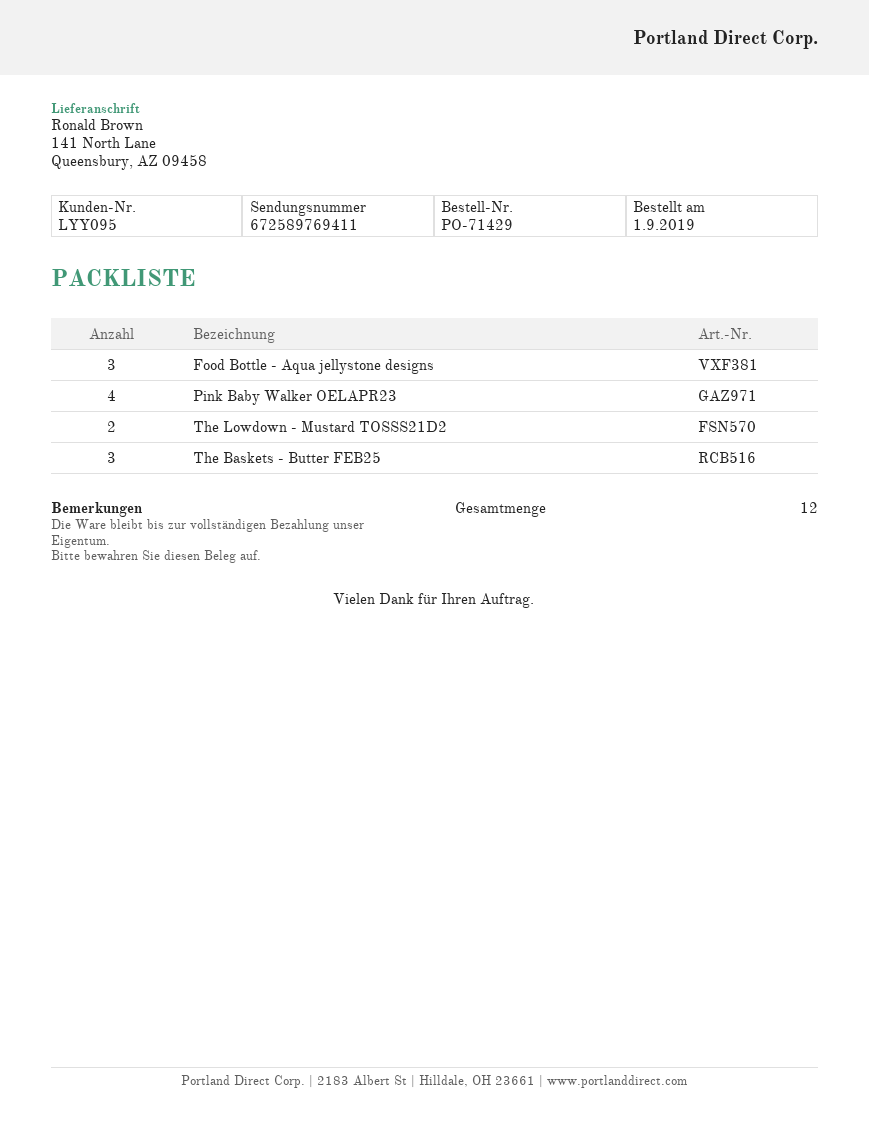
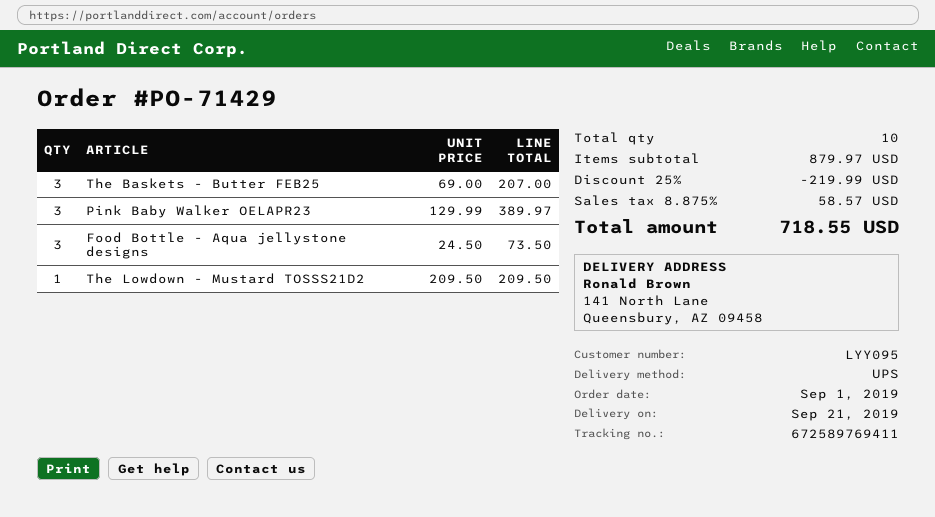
Pink Baby Walker OELAPR23: 4 -> 3
The Lowdown - Mustard TOSSS21D2: 2 -> 1
total quantity: 12 -> 10

